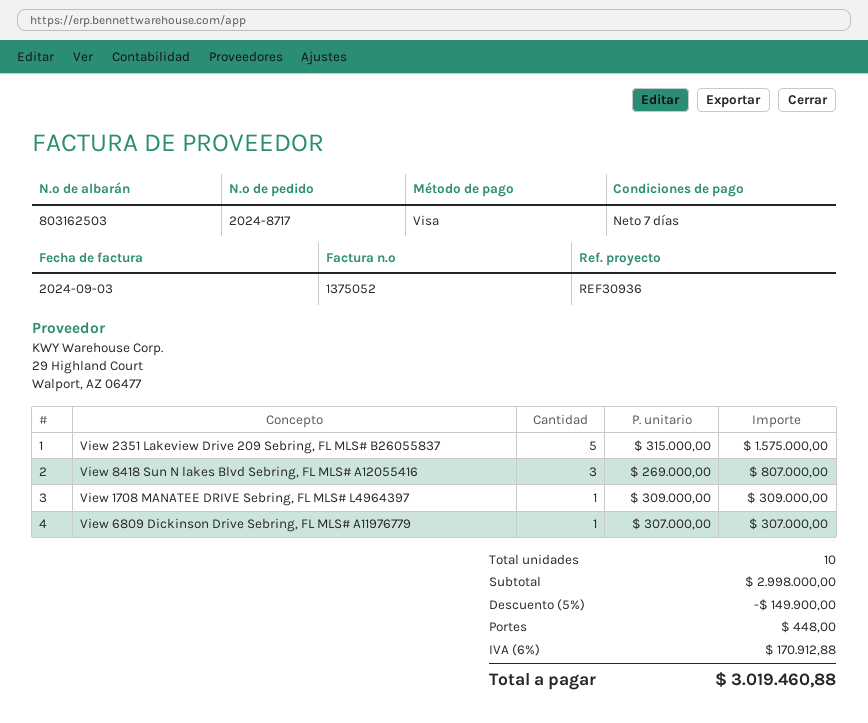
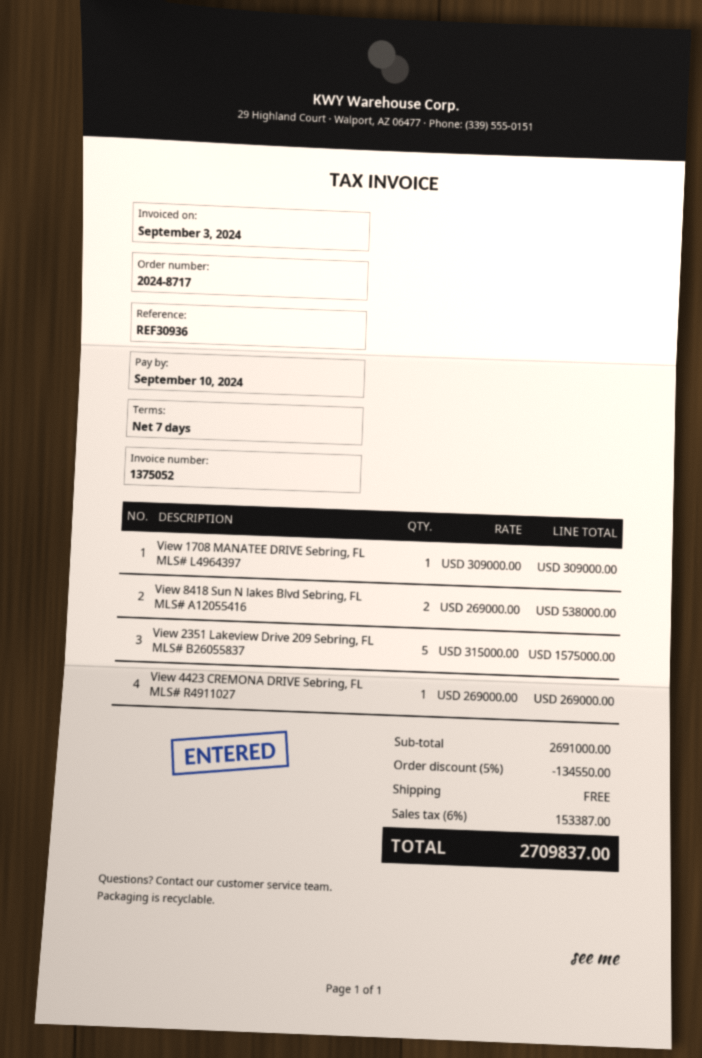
View 8418 Sun N lakes Blvd Sebring, FL MLS# A12055416: 3 x 269000.00 = 807000.00 -> 2 x 269000.00 = 538000.00
View 6809 Dickinson Drive Sebring, FL MLS# A11976779: 1 x 307000.00 = 307000.00 -> none
View 4423 CREMONA DRIVE Sebring, FL MLS# R4911027: none -> 1 x 269000.00 = 269000.00
subtotal: 2998000.00 -> 2691000.00
discount: 5% = 149900.00 -> 5% = 134550.00
shipping: 448.00 -> 0.00
tax: 6% = 170912.88 -> 6% = 153387.00
total: 3019460.88 -> 2709837.00

